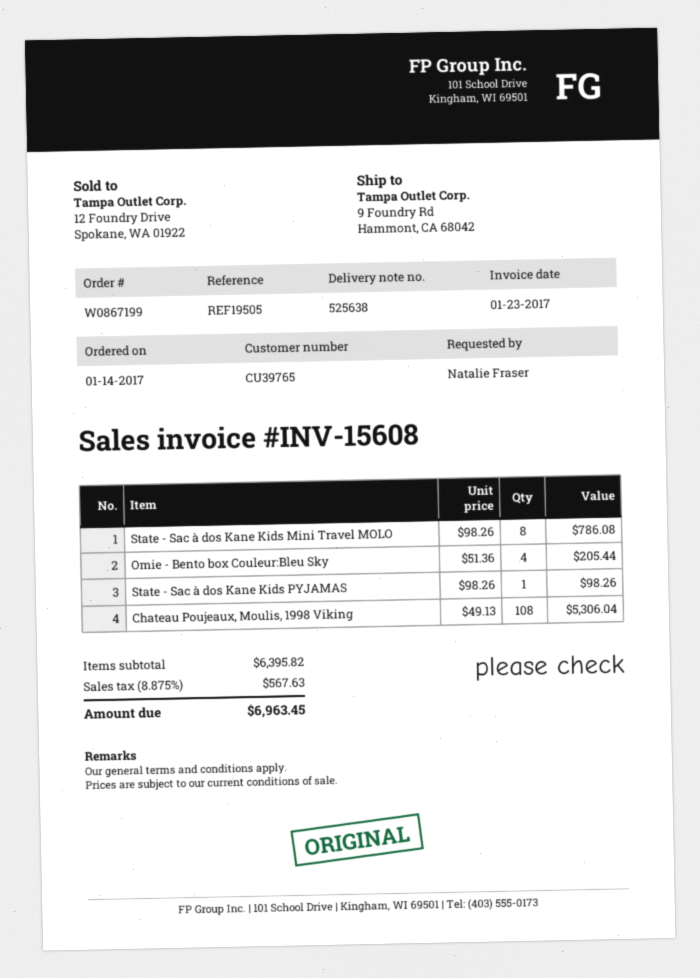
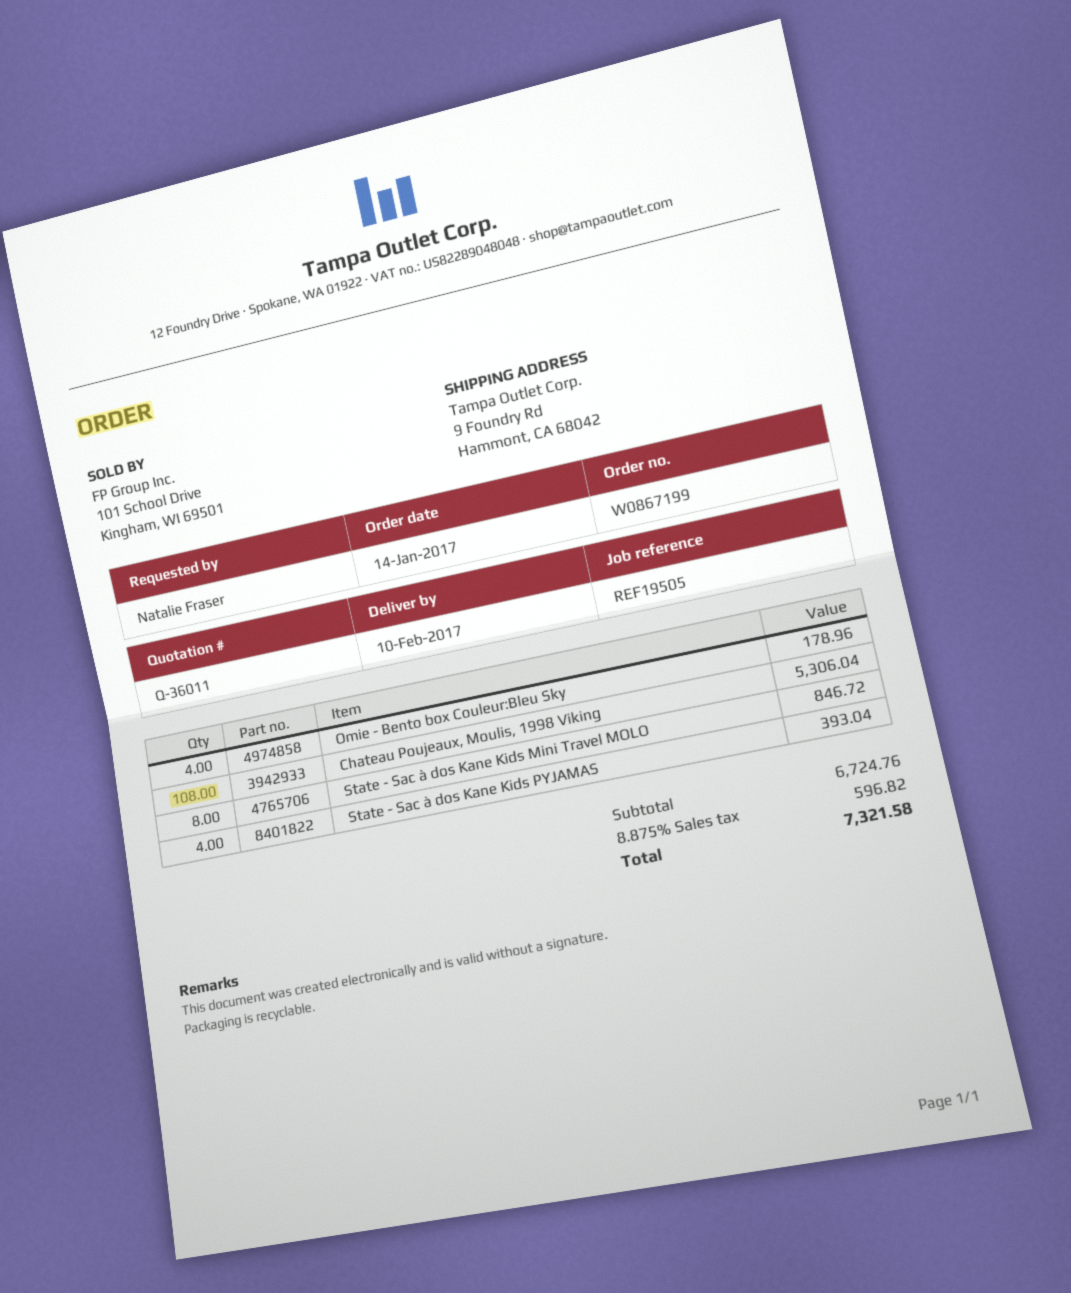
State - Sac à dos Kane Kids Mini Travel MOLO: 8 for 786.08 -> 8 for 846.72
Omie - Bento box Couleur:Bleu Sky: 4 for 205.44 -> 4 for 178.96
State - Sac à dos Kane Kids PYJAMAS: 1 for 98.26 -> 4 for 393.04
subtotal: 6395.82 -> 6724.76
tax: 8.875% = 567.63 -> 8.875% = 596.82
total: 6963.45 -> 7321.58

